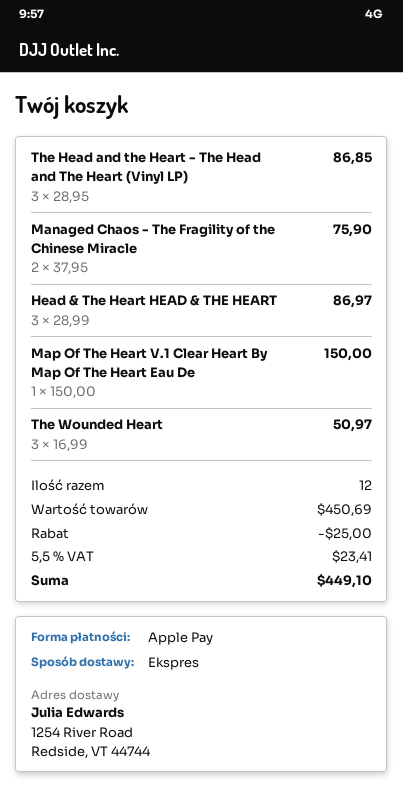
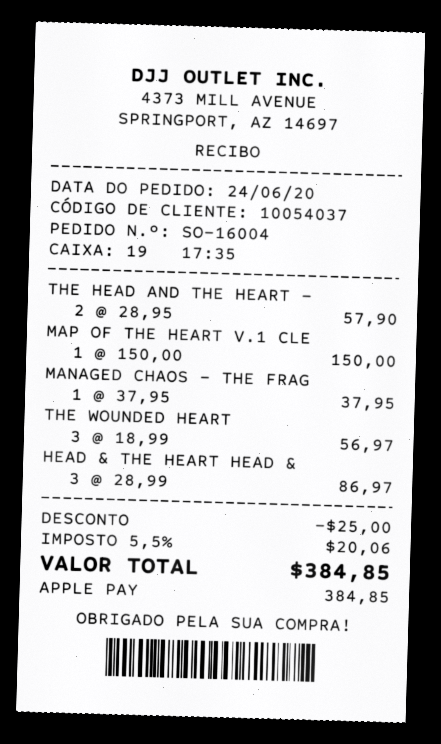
The Head and the Heart - The Head and The Heart (Vinyl LP): 3 x 28.95 = 86.85 -> 2 x 28.95 = 57.90
Managed Chaos - The Fragility of the Chinese Miracle: 2 x 37.95 = 75.90 -> 1 x 37.95 = 37.95
The Wounded Heart: 3 x 16.99 = 50.97 -> 3 x 18.99 = 56.97
tax: 5.5% = 23.41 -> 5.5% = 20.06
total: 449.10 -> 384.85

